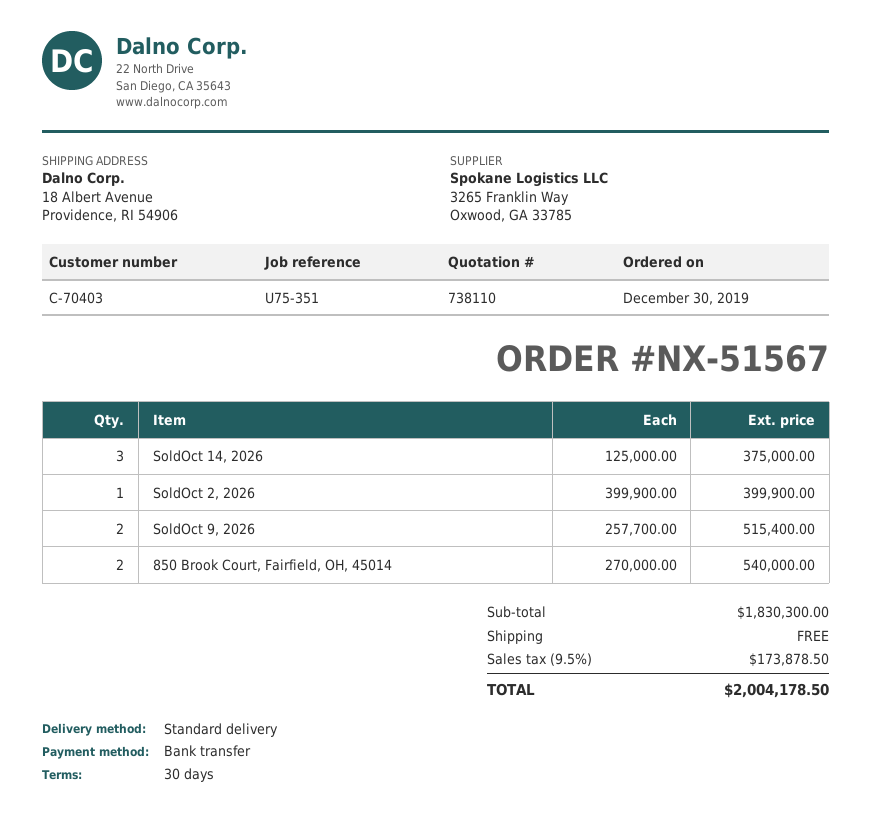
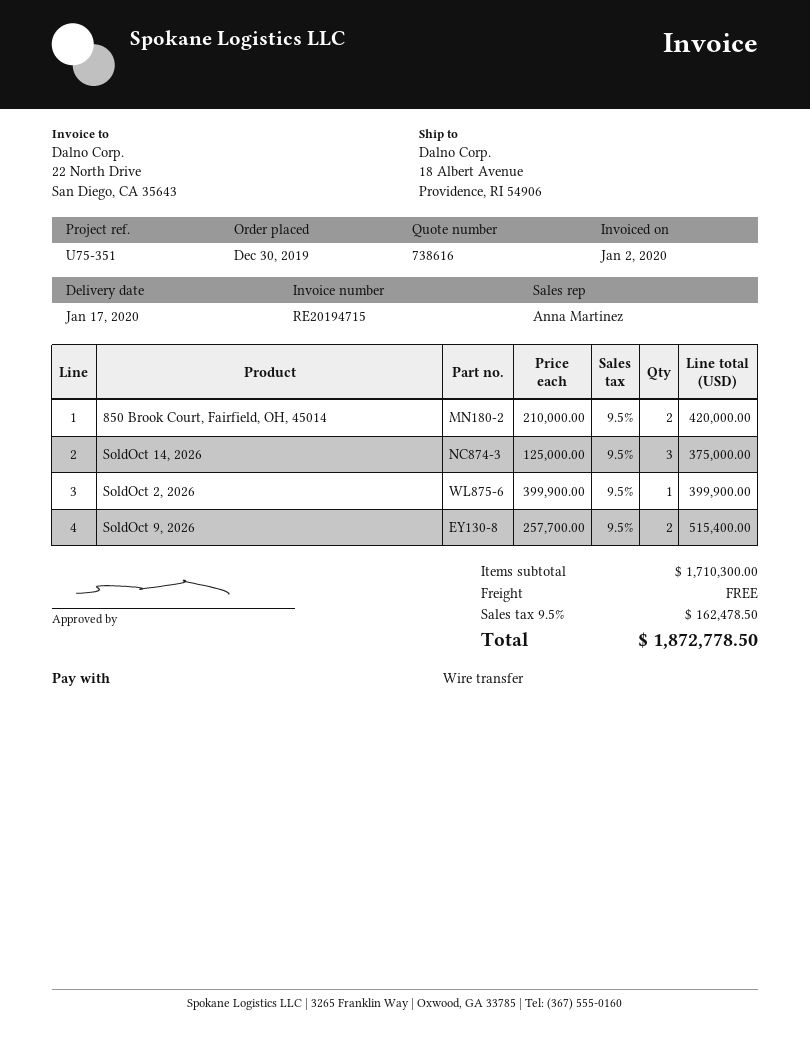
quote number: 738110 -> 738616
850 Brook Court, Fairfield, OH, 45014: 2 x 270000.00 = 540000.00 -> 2 x 210000.00 = 420000.00
subtotal: 1830300.00 -> 1710300.00
tax: 9.5% = 173878.50 -> 9.5% = 162478.50
total: 2004178.50 -> 1872778.50

